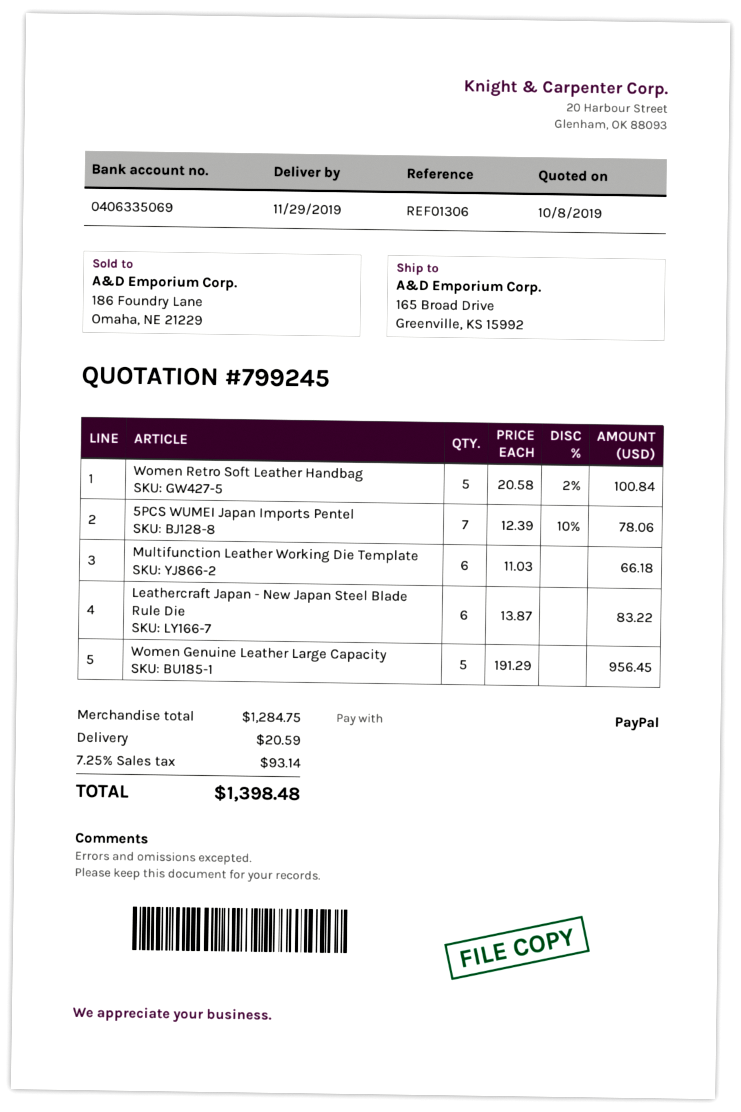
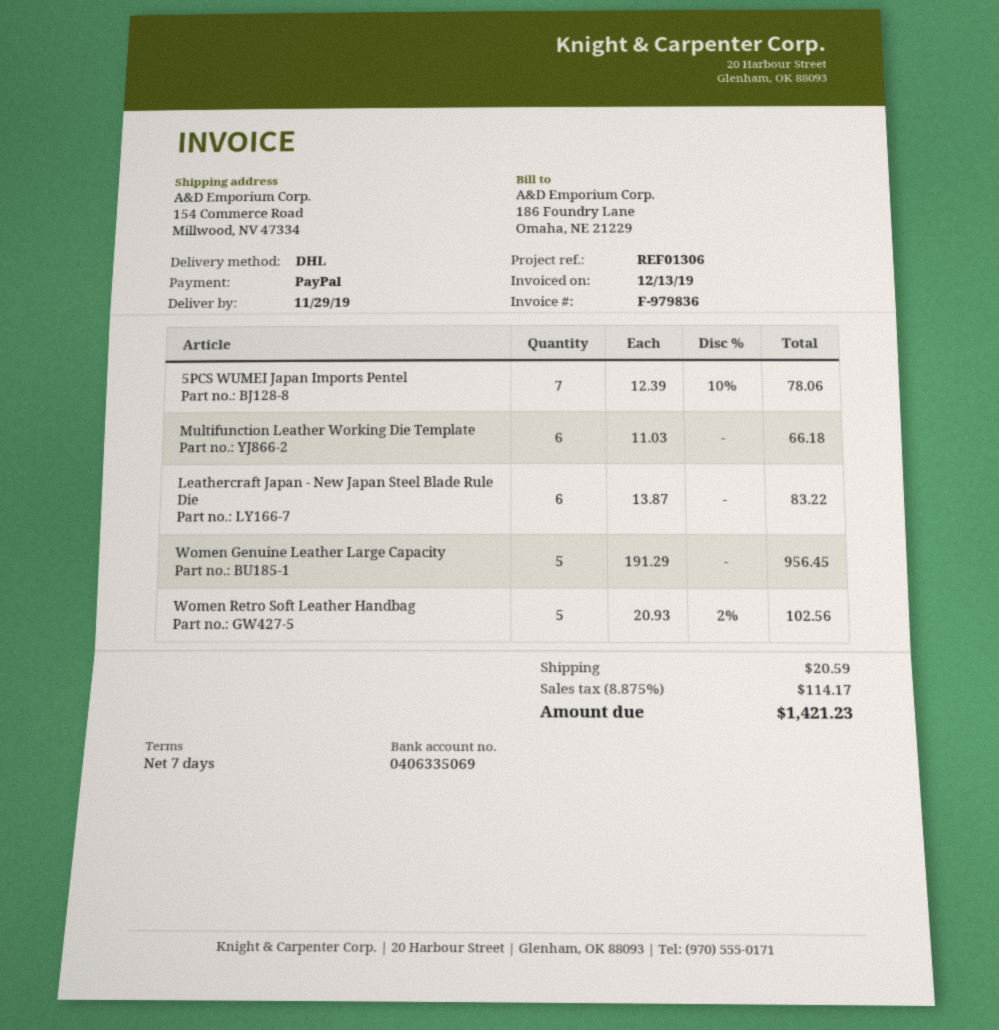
ship to: 165 Broad Drive, Greenville, KS 15992 -> 154 Commerce Road, Millwood, NV 47334
Women Retro Soft Leather Handbag: 5 x 20.58 - 2% = 100.84 -> 5 x 20.93 - 2% = 102.56
tax: 7.25% = 93.14 -> 8.875% = 114.17
total: 1398.48 -> 1421.23

